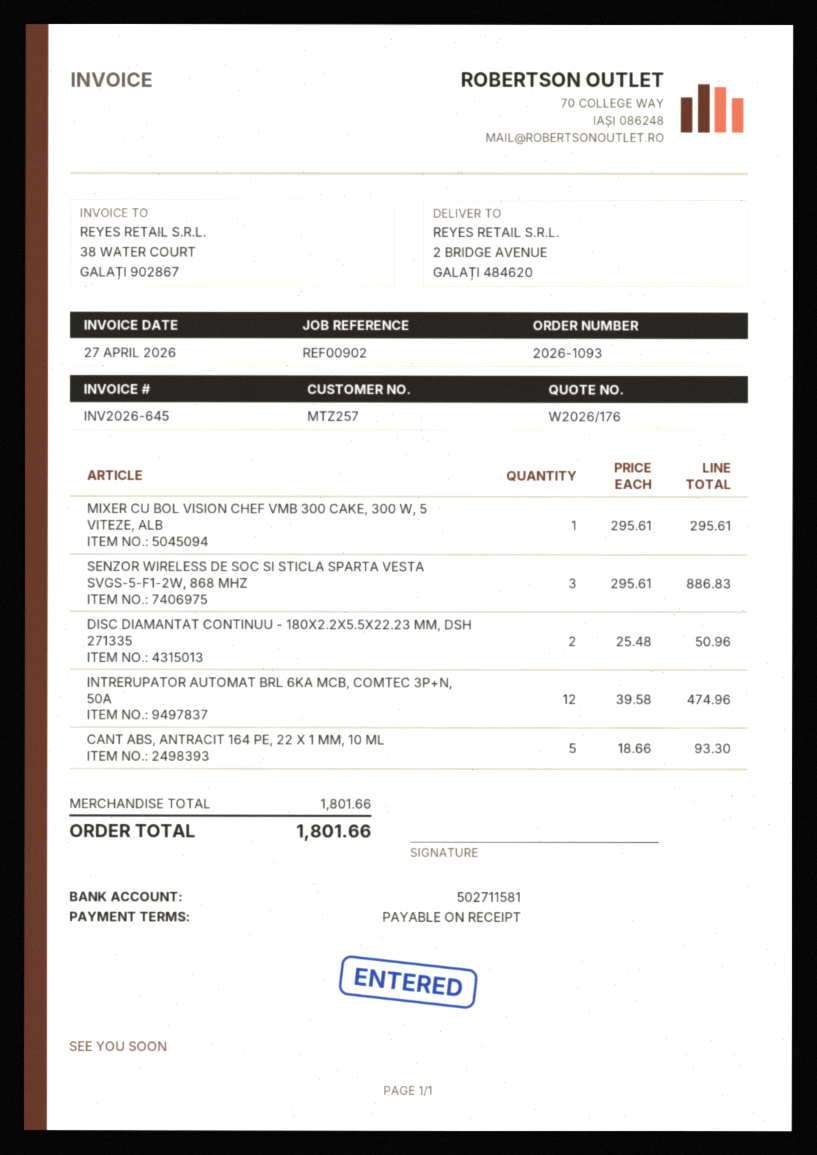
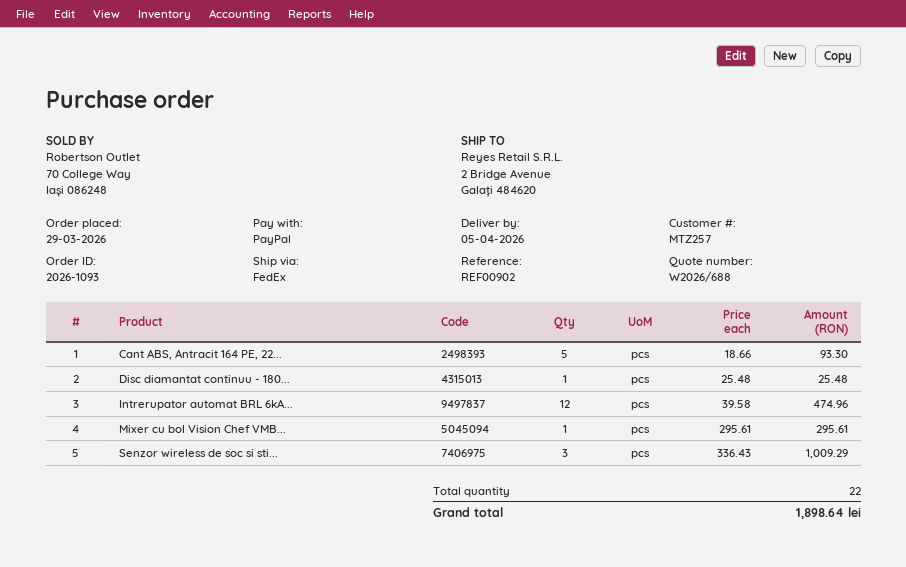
quote number: W2026/176 -> W2026/688
SENZOR WIRELESS DE SOC SI STICLA SPARTA VESTA SVGS-5-F1-2W, 868 MHZ: 3 x 295.61 = 886.83 -> 3 x 336.43 = 1009.29
DISC DIAMANTAT CONTINUU - 180X2.2X5.5X22.23 MM, DSH 271335: 2 x 25.48 = 50.96 -> 1 x 25.48 = 25.48
total: 1801.66 -> 1898.64

